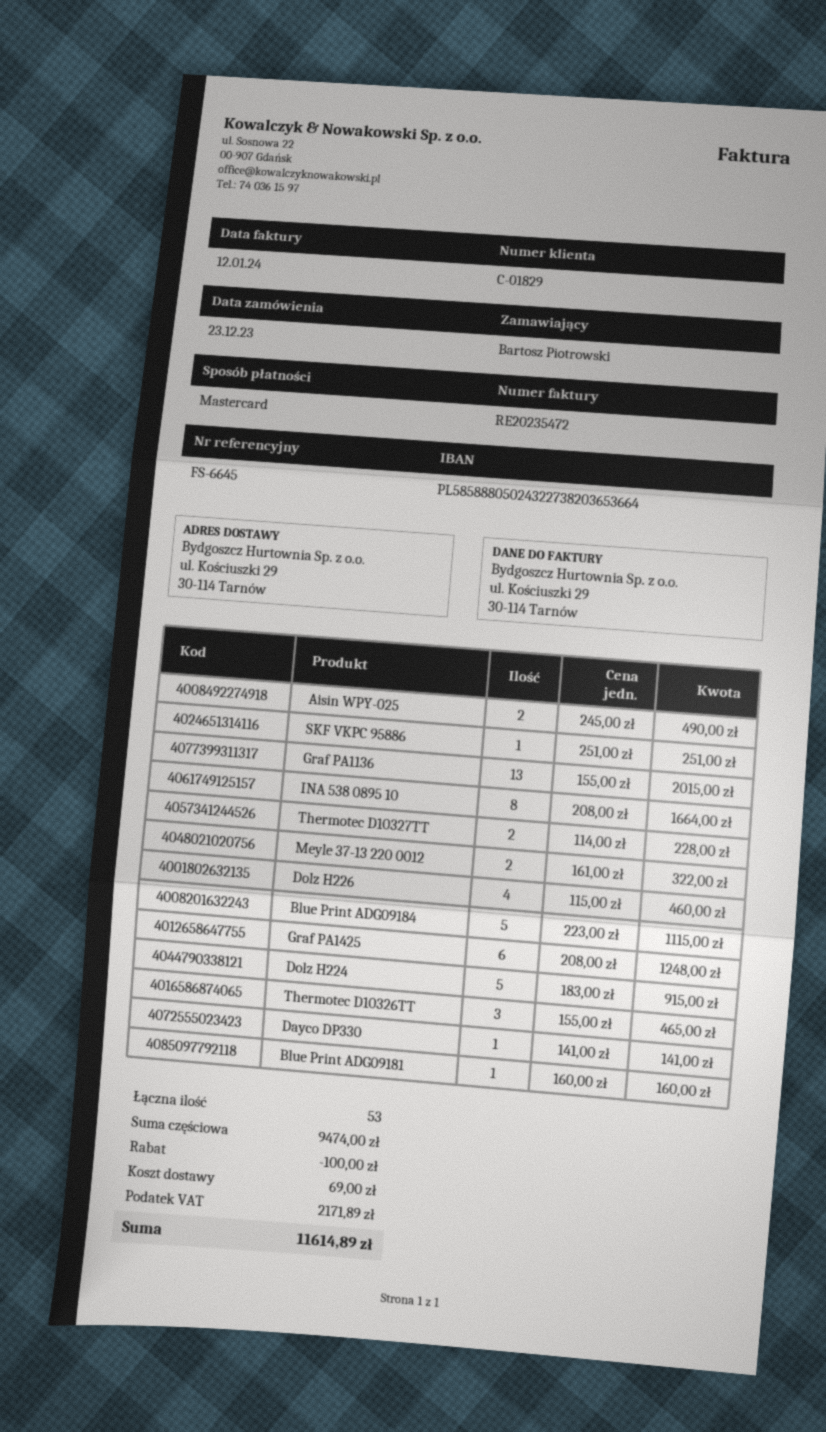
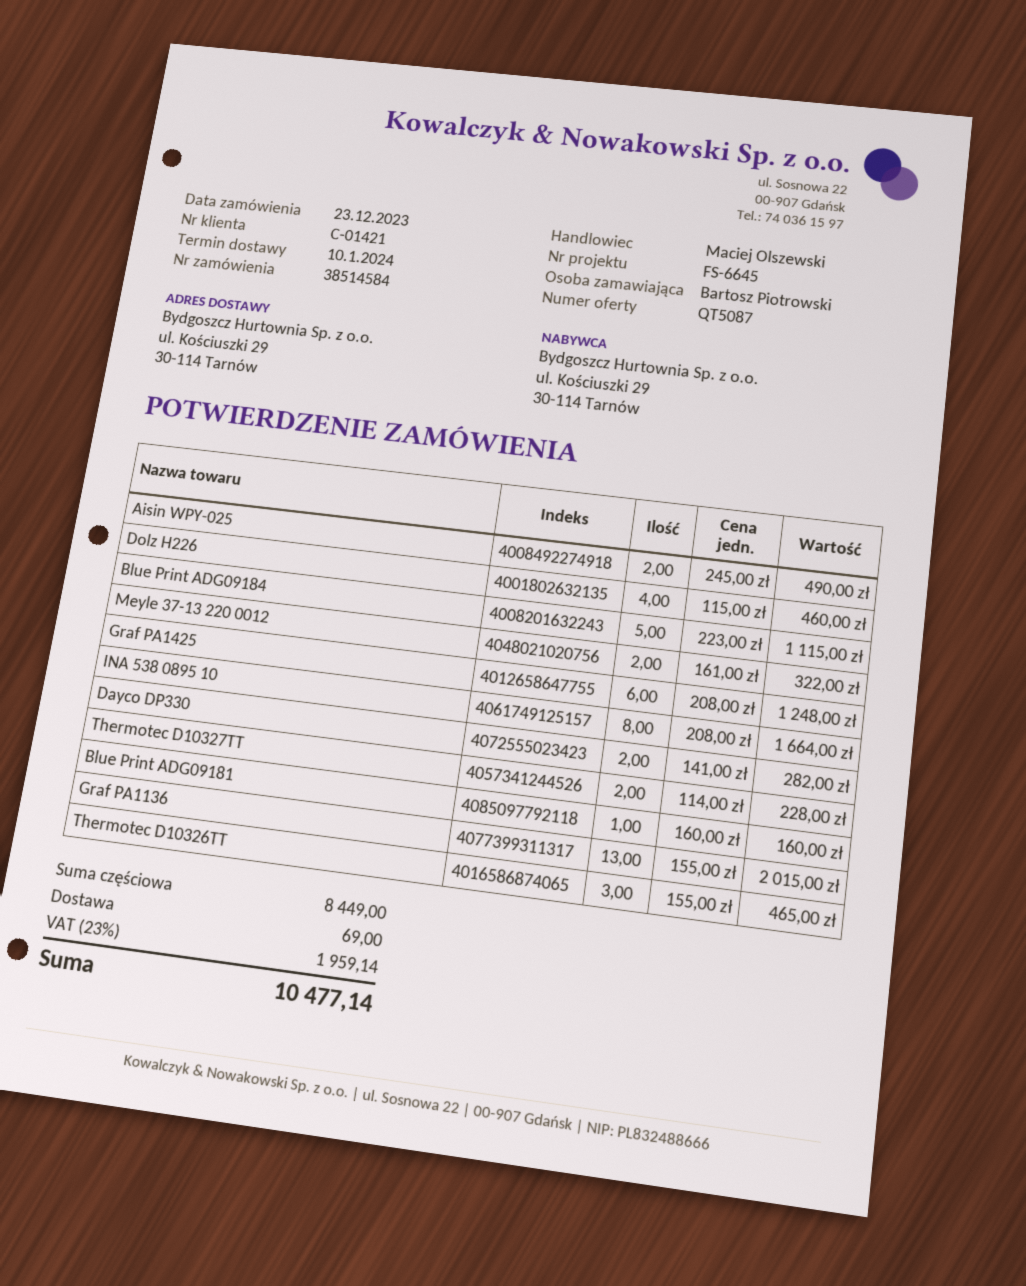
customer number: C-01829 -> C-01421
SKF VKPC 95886: 1 x 251.00 = 251.00 -> none
Dolz H224: 5 x 183.00 = 915.00 -> none
Dayco DP330: 1 x 141.00 = 141.00 -> 2 x 141.00 = 282.00
subtotal: 9474.00 -> 8449.00
discount: 100.00 -> none
tax: 2171.89 -> 1959.14
total: 11614.89 -> 10477.14

